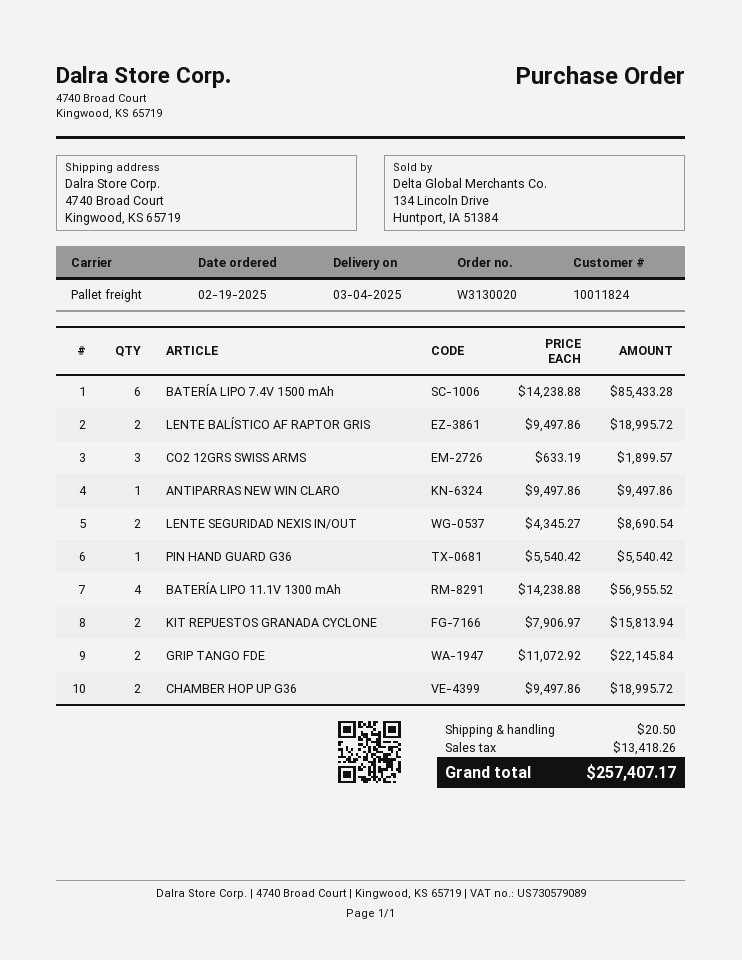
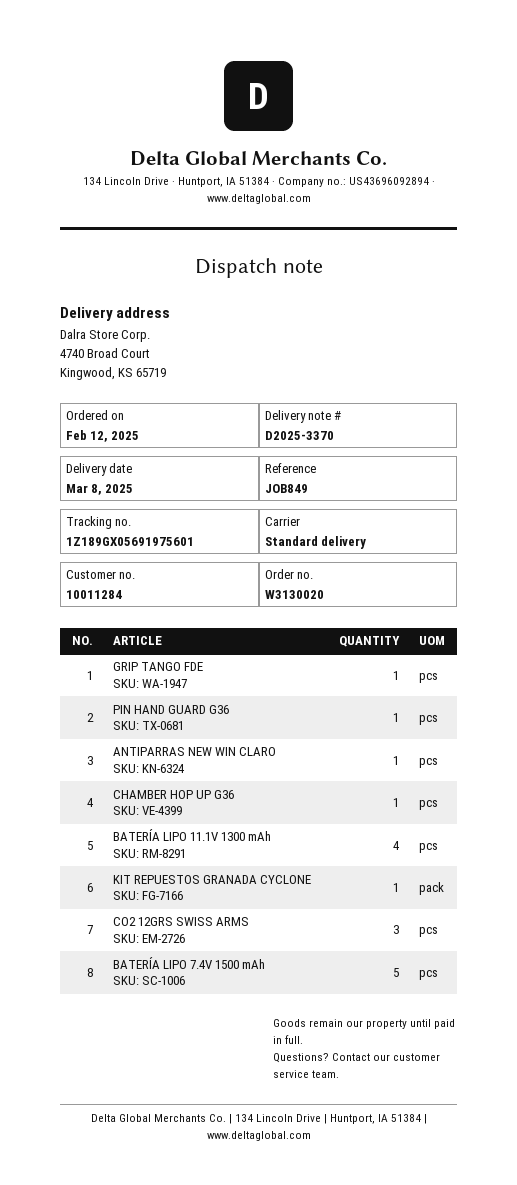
order date: 2025-02-19 -> 2025-02-12
delivery date: 2025-03-04 -> 2025-03-08
customer number: 10011824 -> 10011284
shipping method: pallet freight -> standard
BATERÍA LIPO 7.4V 1500 mAh: 6 -> 5
LENTE BALÍSTICO AF RAPTOR GRIS: 2 -> none
LENTE SEGURIDAD NEXIS IN/OUT: 2 -> none
KIT REPUESTOS GRANADA CYCLONE: 2 -> 1
GRIP TANGO FDE: 2 -> 1
CHAMBER HOP UP G36: 2 -> 1

